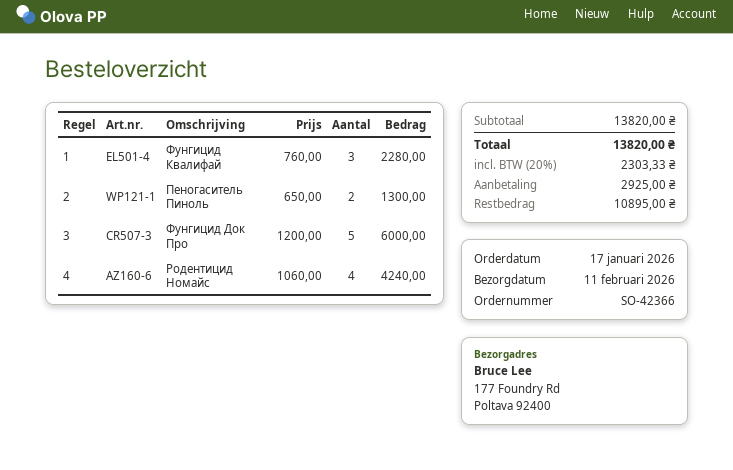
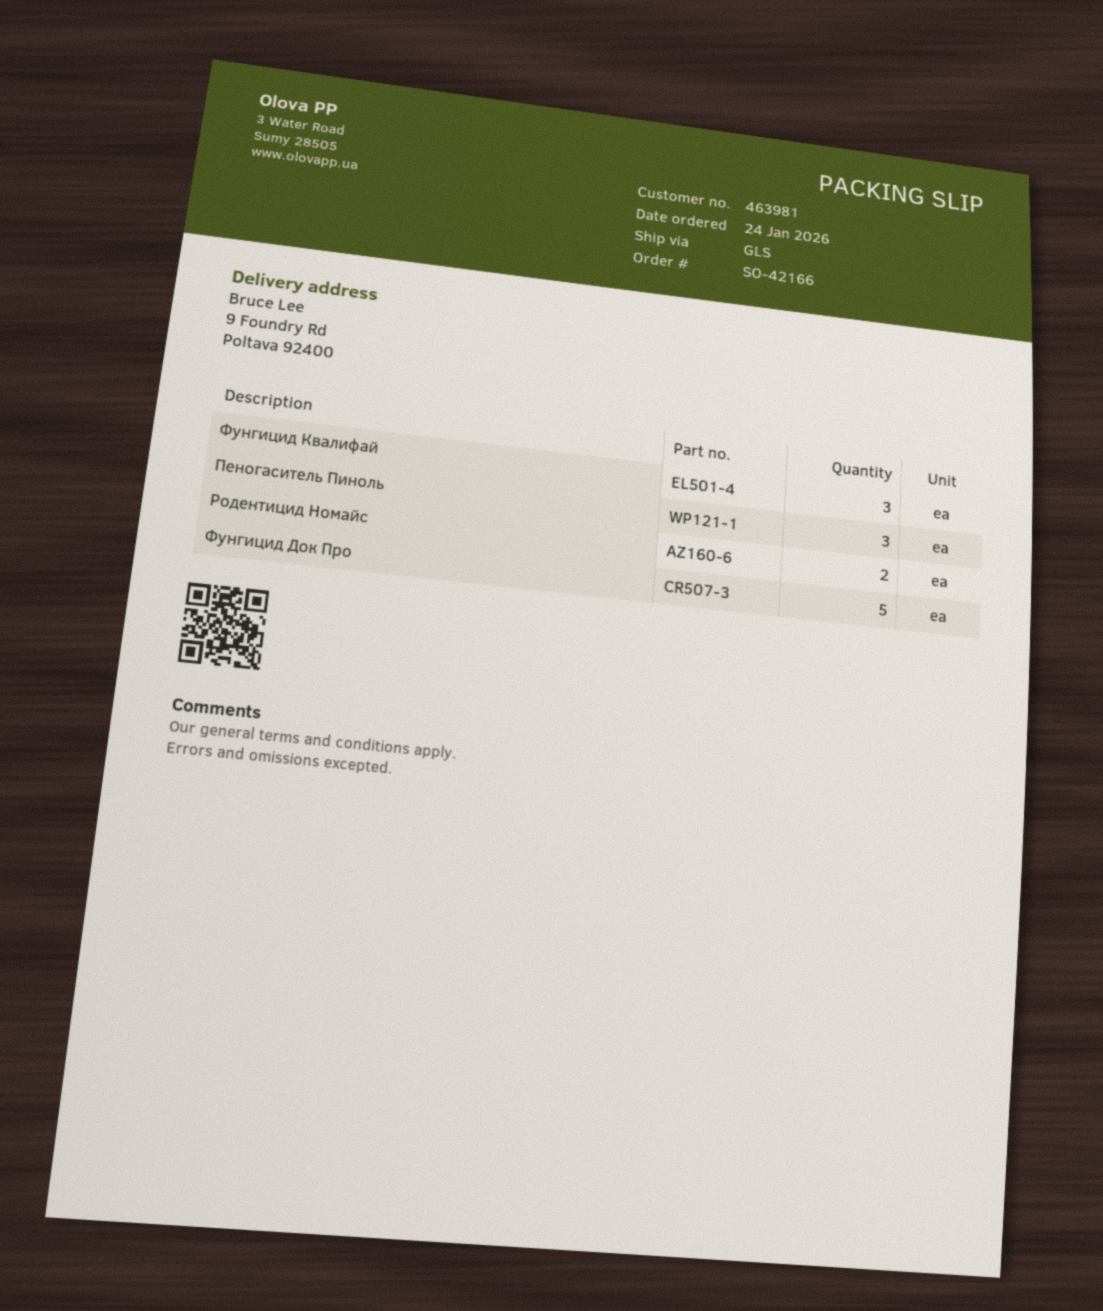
order number: SO-42366 -> SO-42166
order date: 2026-01-17 -> 2026-01-24
ship to: 177 Foundry Rd, Poltava 92400 -> 9 Foundry Rd, Poltava 92400
Пеногаситель Пиноль: 2 -> 3
Родентицид Номайс: 4 -> 2

